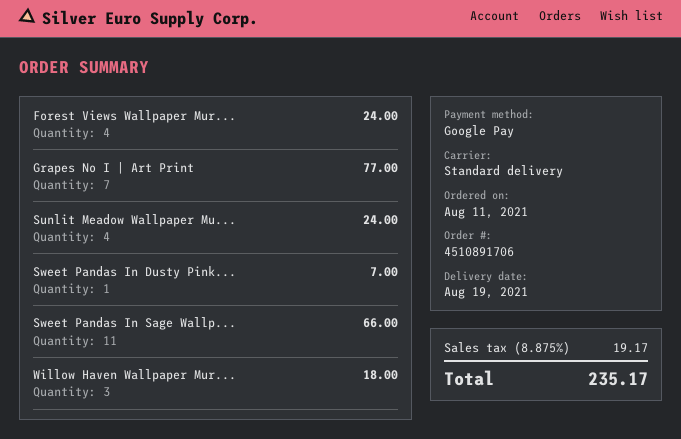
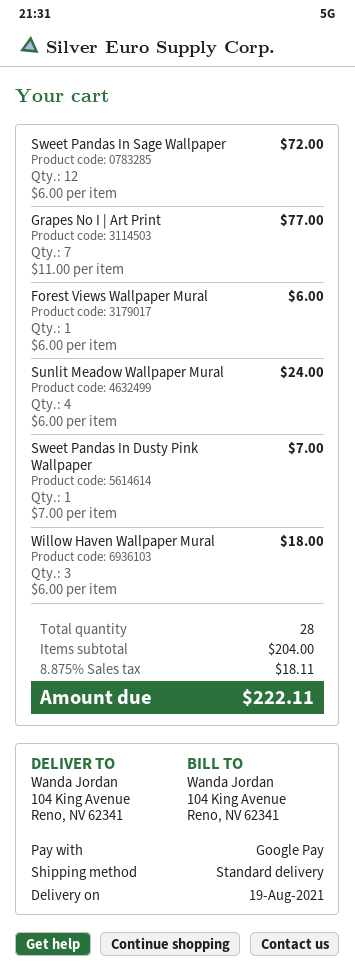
Forest Views Wallpaper Mur...: 4 for 24.00 -> 1 for 6.00
Sweet Pandas In Sage Wallp...: 11 for 66.00 -> 12 for 72.00
tax: 8.875% = 19.17 -> 8.875% = 18.11
total: 235.17 -> 222.11

